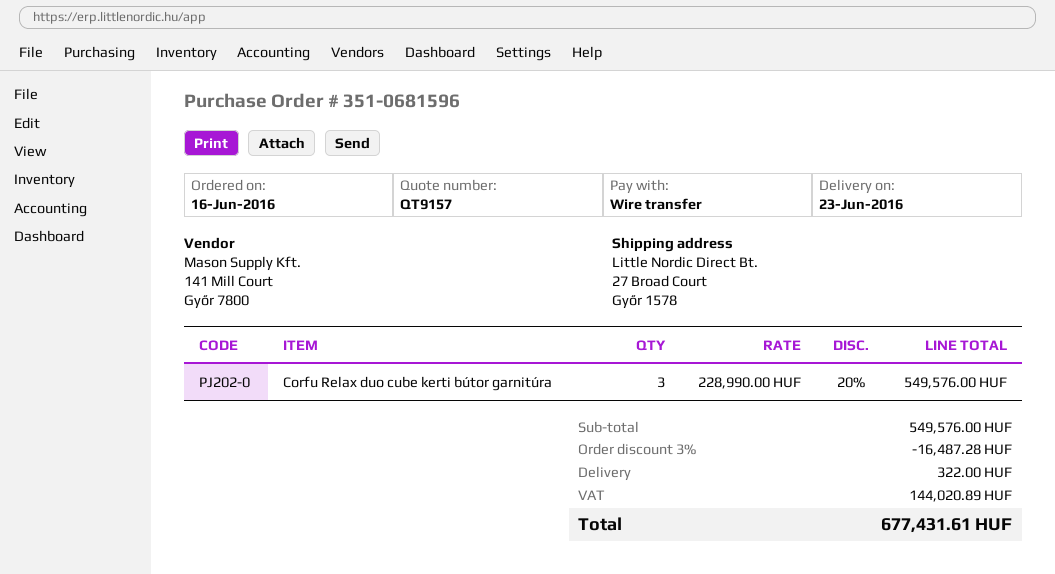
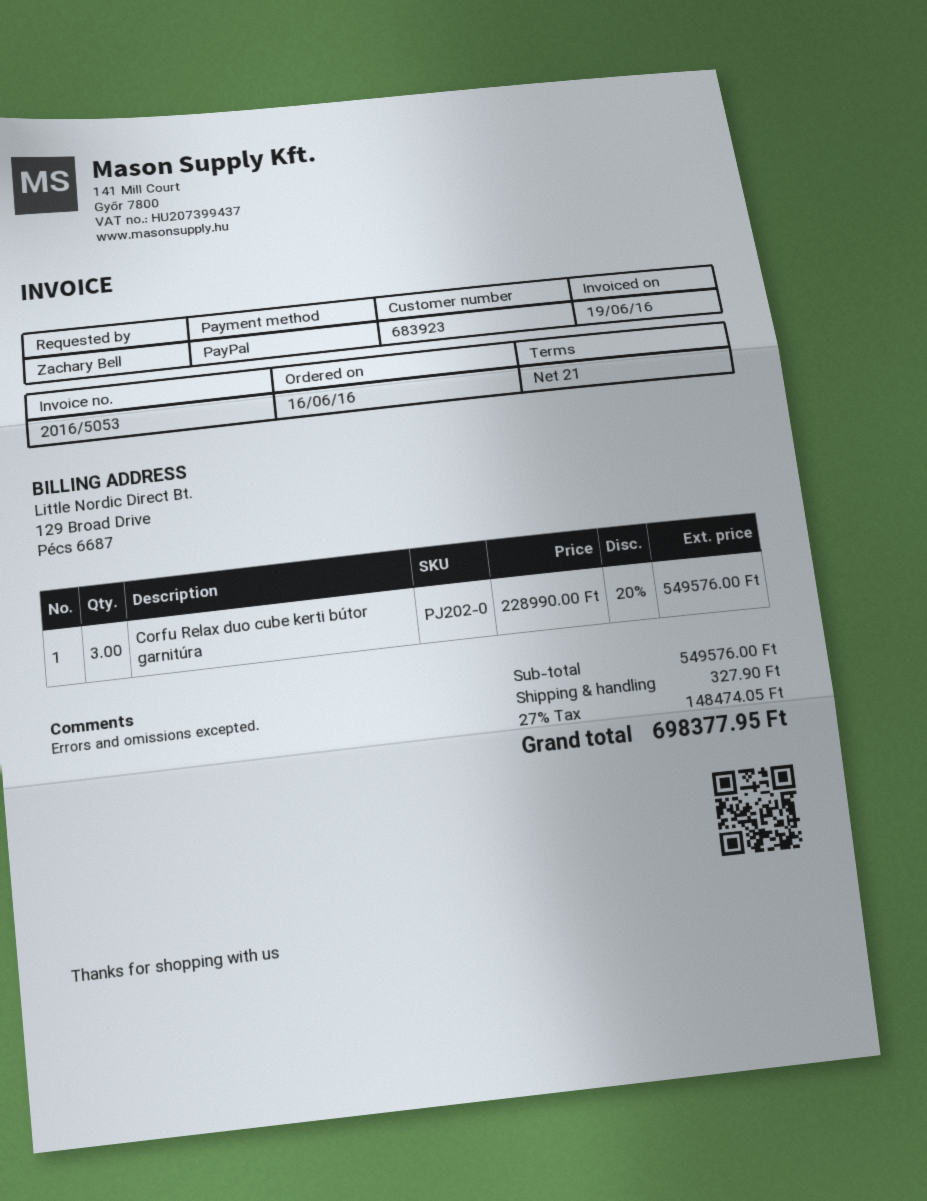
payment method: bank transfer -> PayPal
discount: 3% = 16487.28 -> none
shipping: 322.00 -> 327.90
tax: 144020.89 -> 148474.05
total: 677431.61 -> 698377.95

